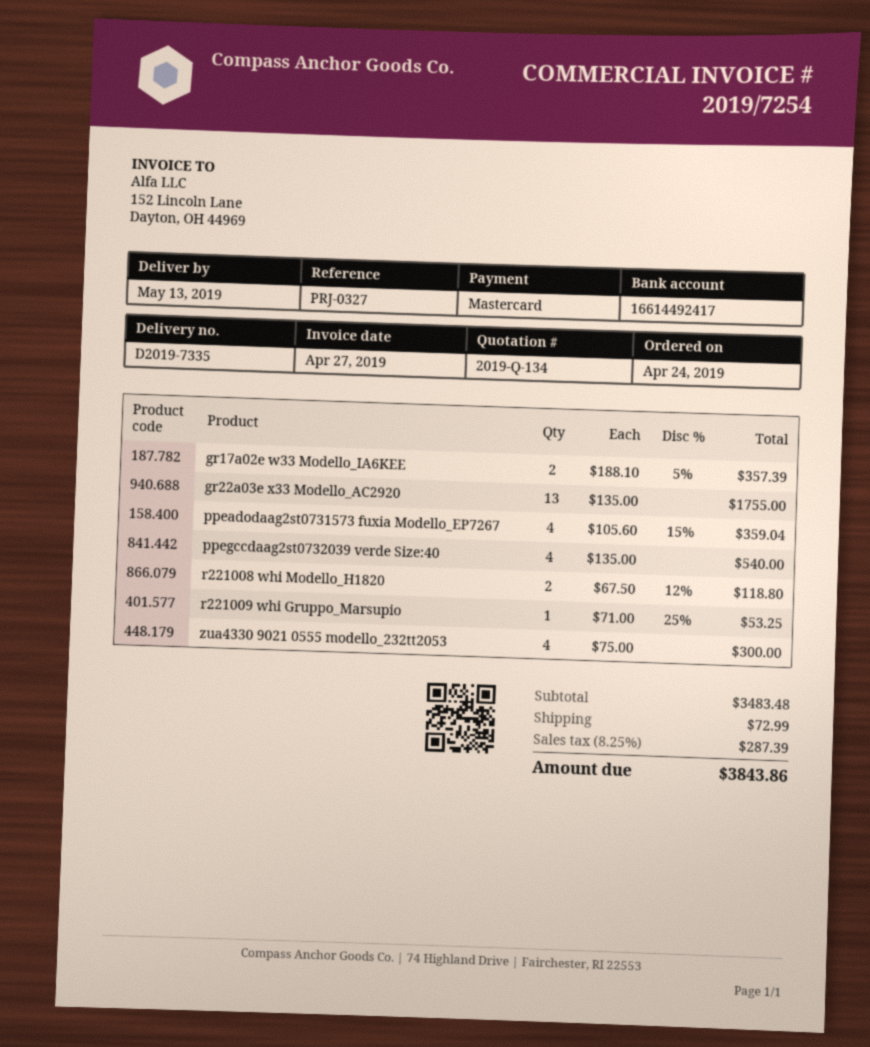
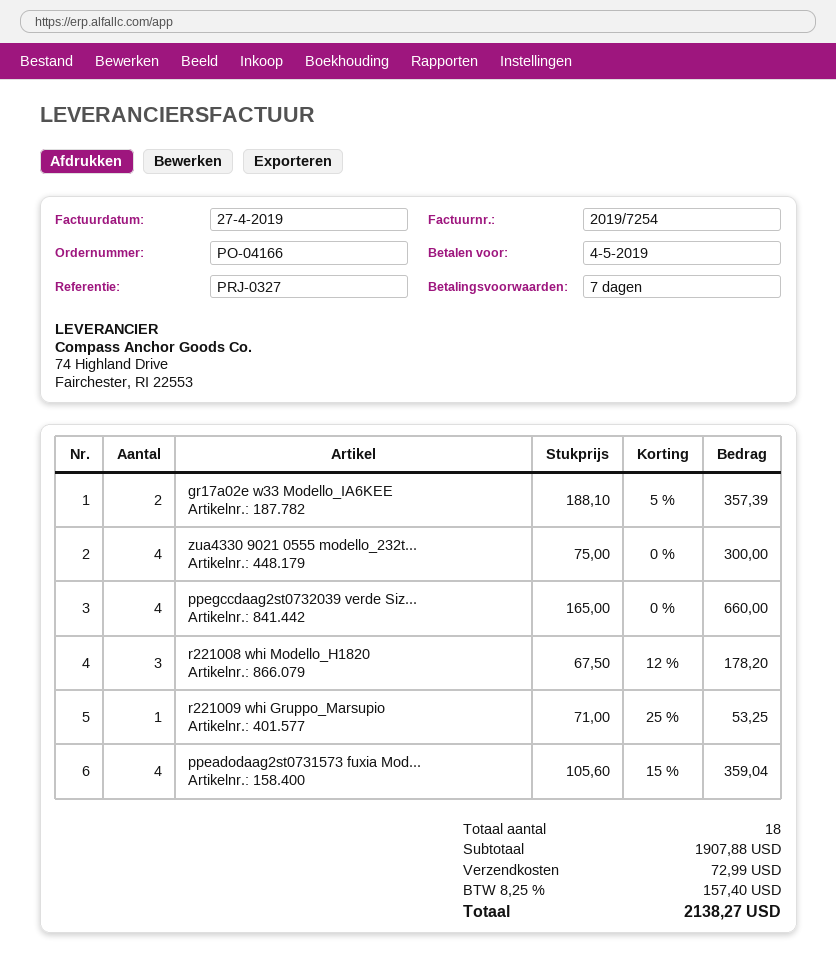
gr22a03e x33 Modello_AC2920: 13 x 135.00 = 1755.00 -> none
ppegccdaag2st0732039 verde Size:40: 4 x 135.00 = 540.00 -> 4 x 165.00 = 660.00
r221008 whi Modello_H1820: 2 x 67.50 - 12% = 118.80 -> 3 x 67.50 - 12% = 178.20
subtotal: 3483.48 -> 1907.88
tax: 8.25% = 287.39 -> 8.25% = 157.40
total: 3843.86 -> 2138.27

